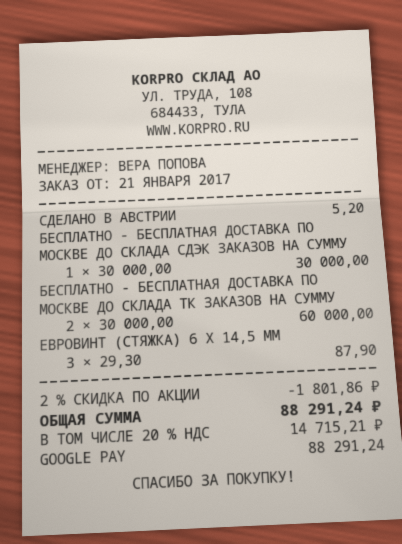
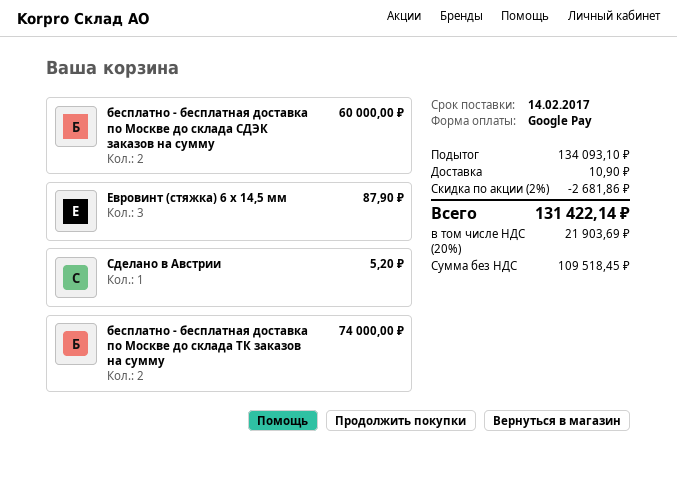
БЕСПЛАТНО - БЕСПЛАТНАЯ ДОСТАВКА ПО МОСКВЕ ДО СКЛАДА СДЭК ЗАКАЗОВ НА СУММУ: 1 for 30000.00 -> 2 for 60000.00
БЕСПЛАТНО - БЕСПЛАТНАЯ ДОСТАВКА ПО МОСКВЕ ДО СКЛАДА ТК ЗАКАЗОВ НА СУММУ: 2 for 60000.00 -> 2 for 74000.00
discount: 2% = 1801.86 -> 2% = 2681.86
shipping: none -> 10.90
tax: 20% = 14715.21 -> 20% = 21903.69
total: 88291.24 -> 131422.14

